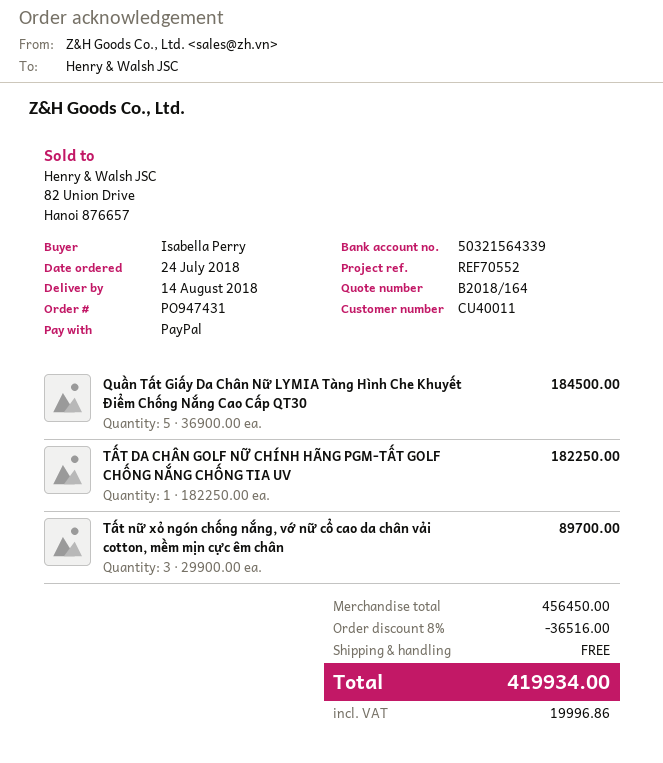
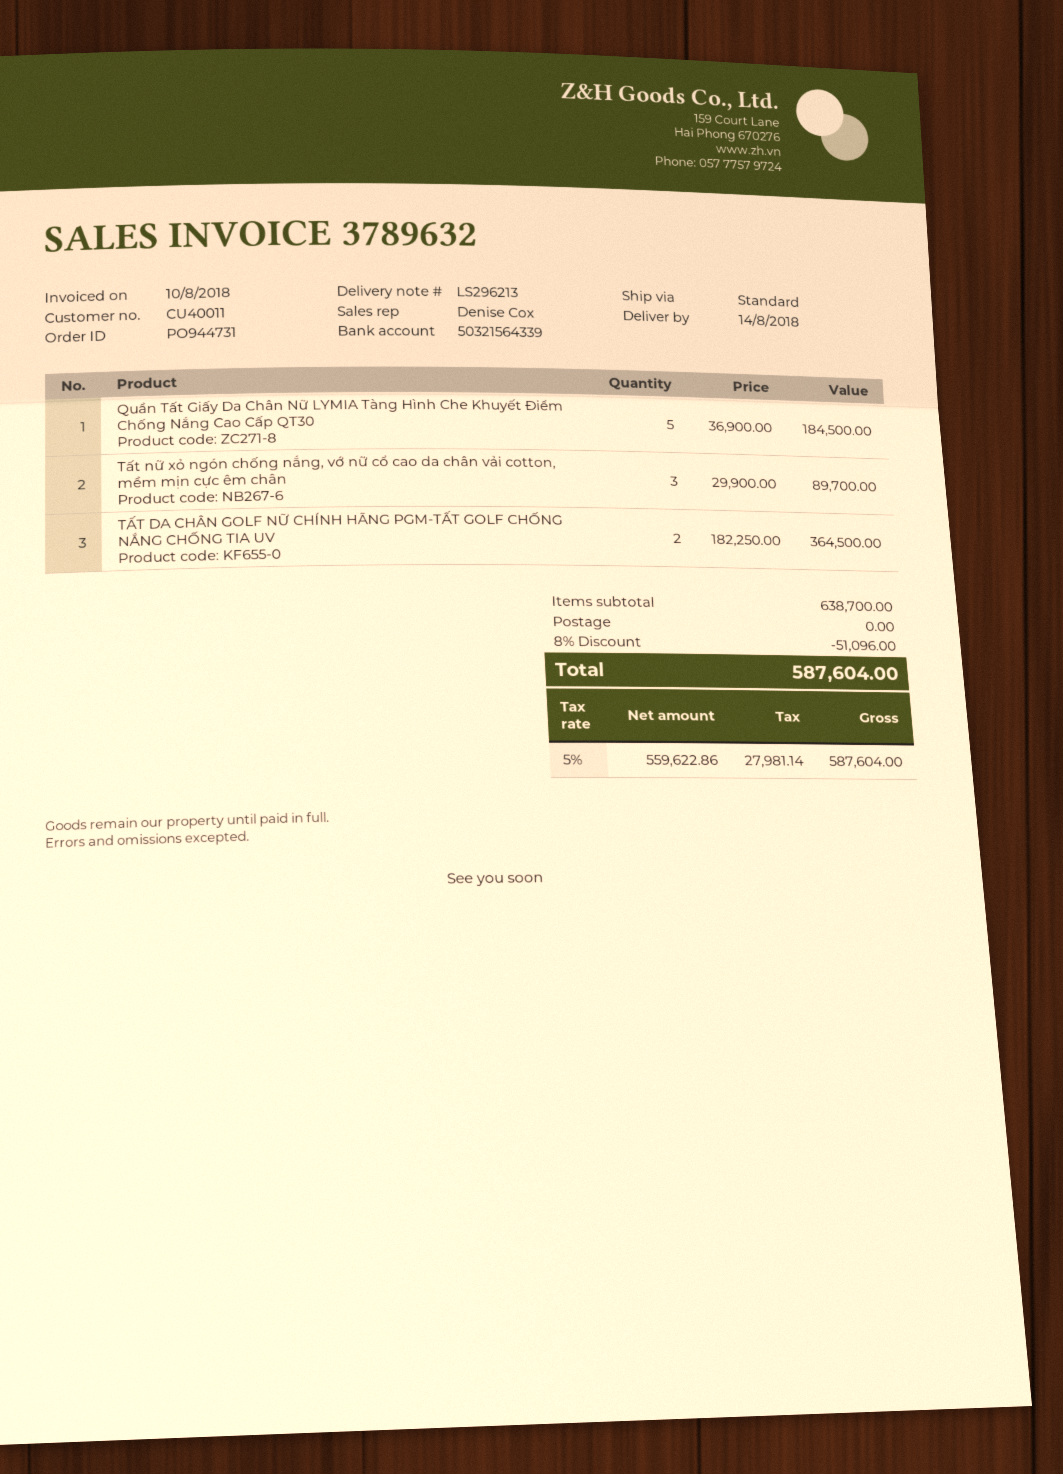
order number: PO947431 -> PO944731
TẤT DA CHÂN GOLF NỮ CHÍNH HÃNG PGM-TẤT GOLF CHỐNG NẮNG CHỐNG TIA UV: 1 x 182250.00 = 182250.00 -> 2 x 182250.00 = 364500.00
subtotal: 456450.00 -> 638700.00
discount: 8% = 36516.00 -> 8% = 51096.00
tax: 19996.86 -> 27981.14
total: 419934.00 -> 587604.00

